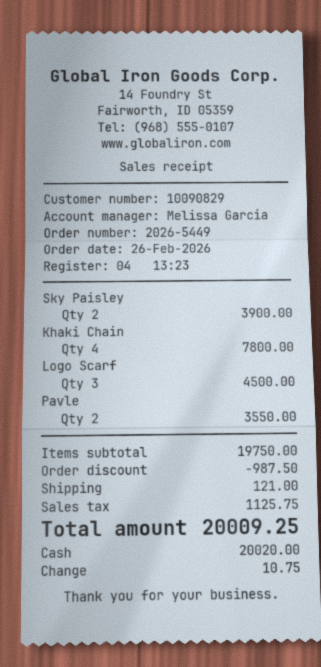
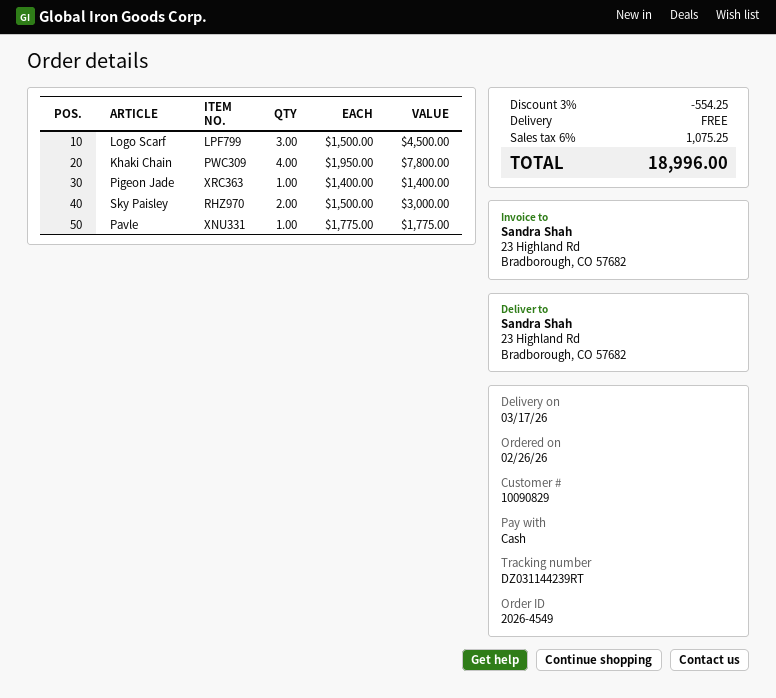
order number: 2026-5449 -> 2026-4549
Sky Paisley: 2 for 3900.00 -> 2 for 3000.00
Pavle: 2 for 3550.00 -> 1 for 1775.00
Pigeon Jade: none -> 1 for 1400.00
discount: 987.50 -> 554.25
shipping: 121.00 -> 0.00
tax: 1125.75 -> 1075.25
total: 20009.25 -> 18996.00

